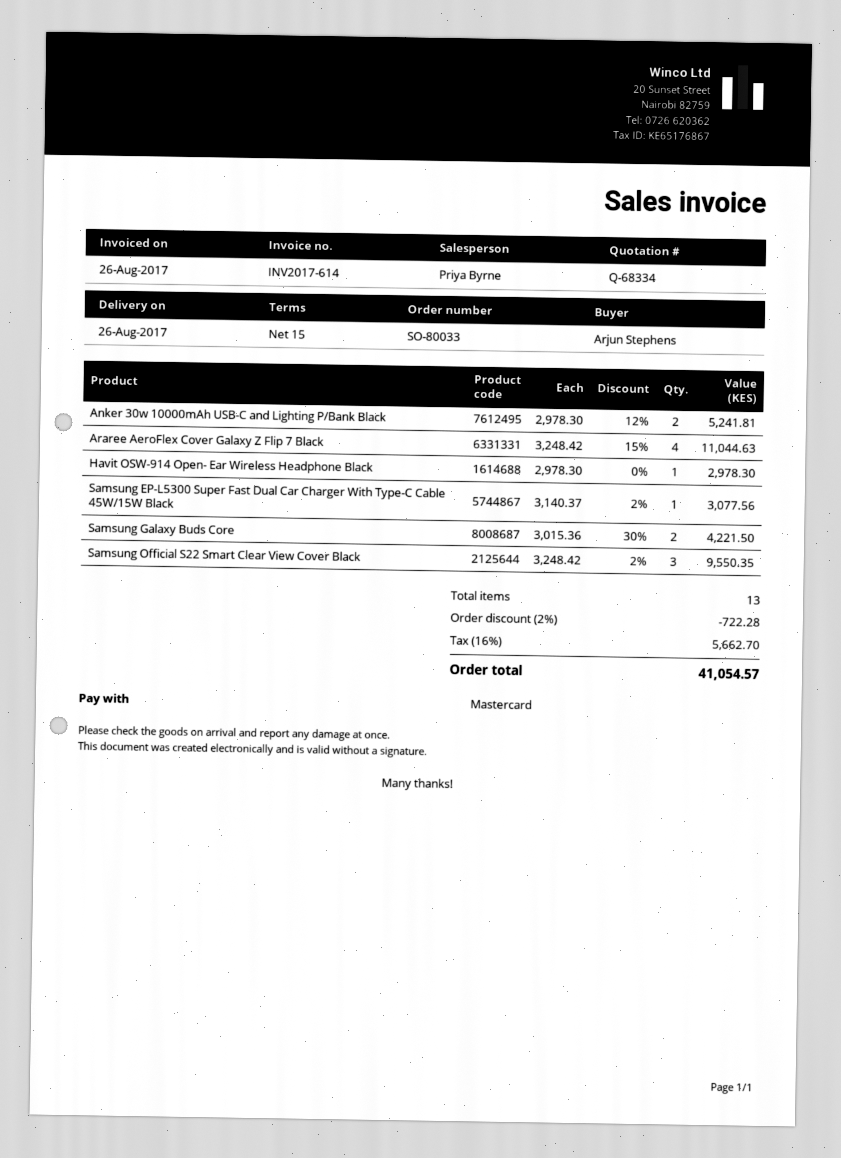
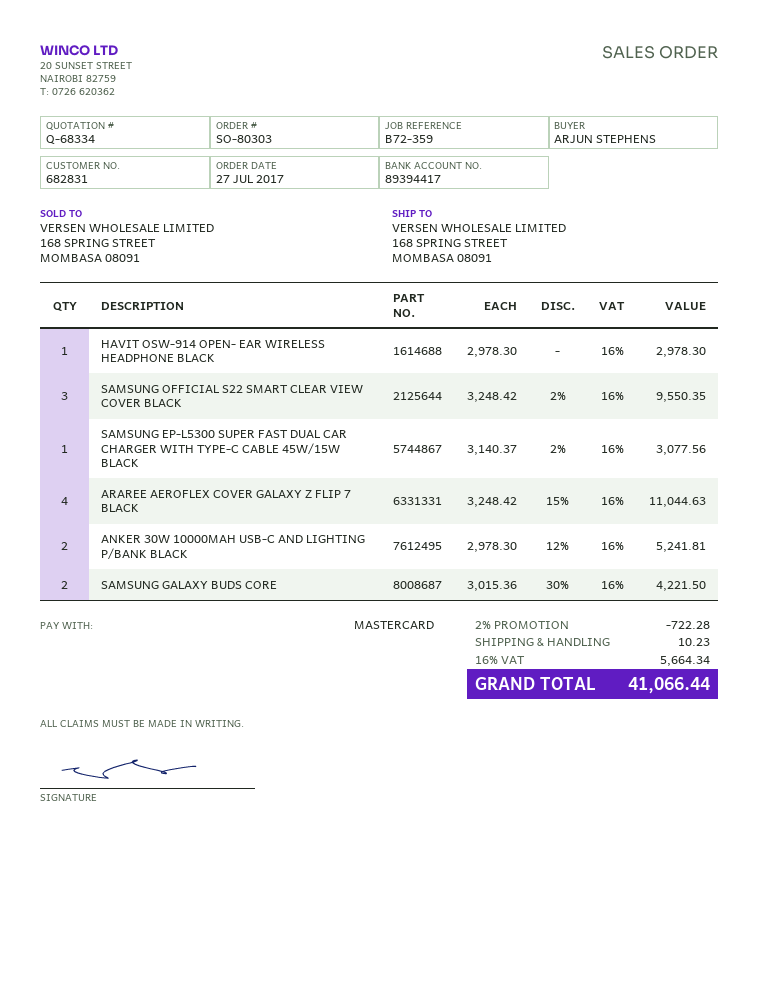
order number: SO-80033 -> SO-80303
shipping: none -> 10.23
tax: 16% = 5662.70 -> 16% = 5664.34
total: 41054.57 -> 41066.44

